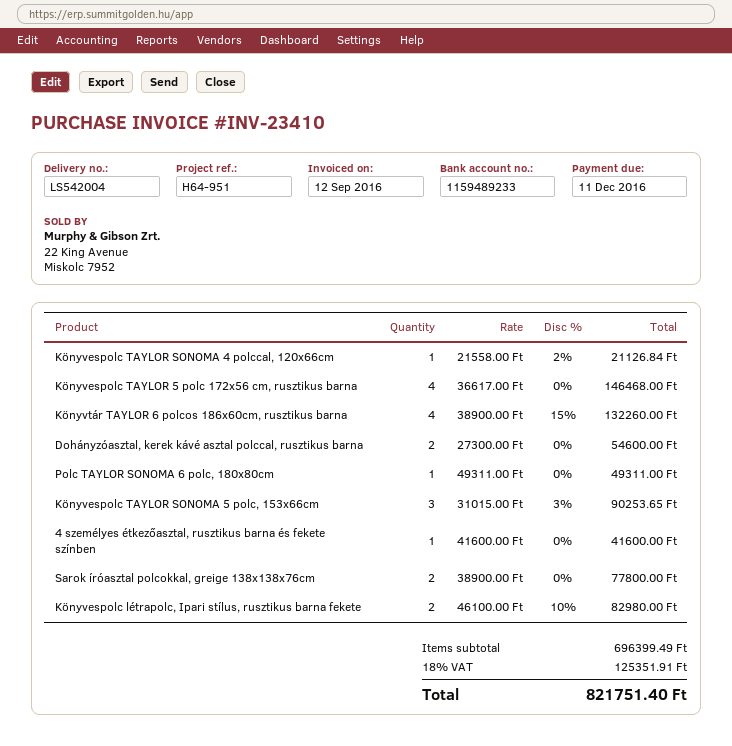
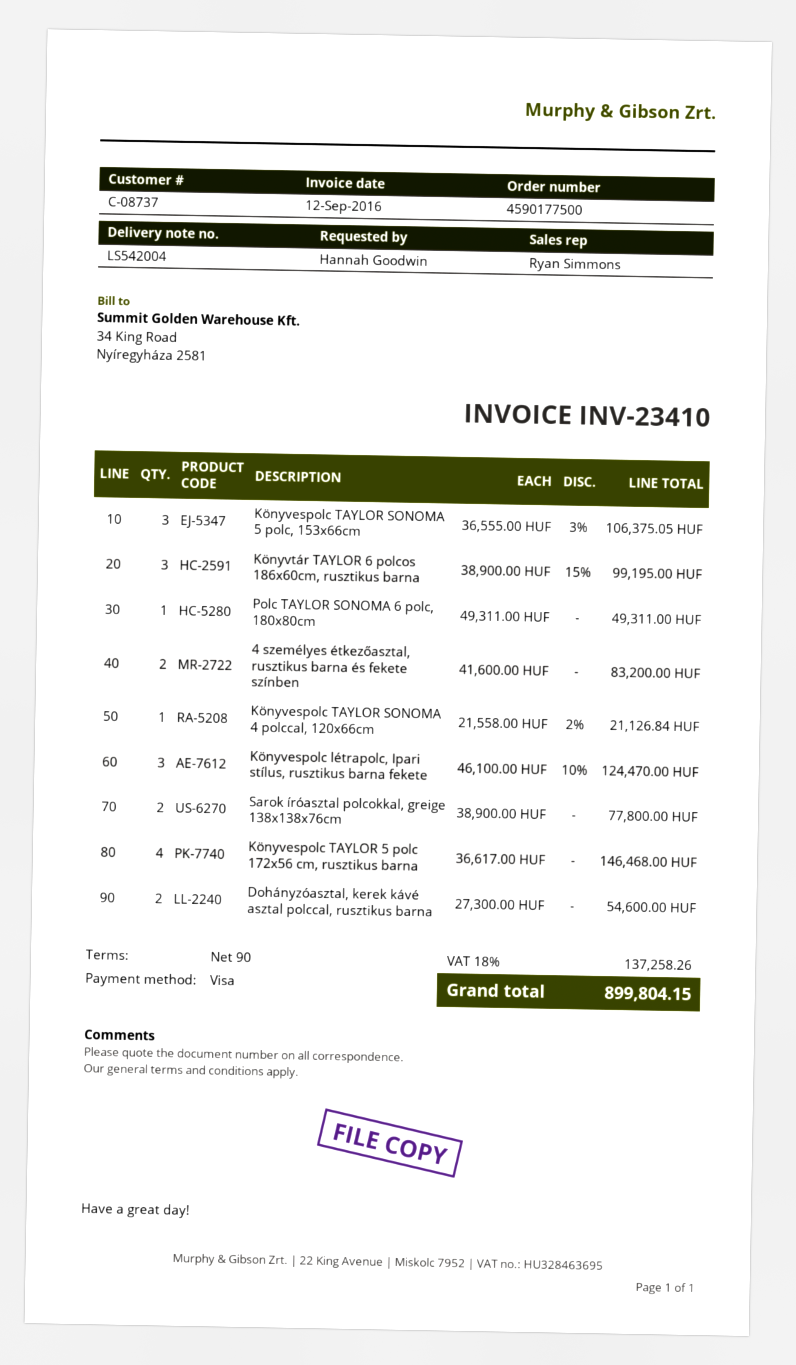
Könyvtár TAYLOR 6 polcos 186x60cm, rusztikus barna: 4 x 38900.00 - 15% = 132260.00 -> 3 x 38900.00 - 15% = 99195.00
Könyvespolc TAYLOR SONOMA 5 polc, 153x66cm: 3 x 31015.00 - 3% = 90253.65 -> 3 x 36555.00 - 3% = 106375.05
4 személyes étkezőasztal, rusztikus barna és fekete színben: 1 x 41600.00 = 41600.00 -> 2 x 41600.00 = 83200.00
Könyvespolc létrapolc, Ipari stílus, rusztikus barna fekete: 2 x 46100.00 - 10% = 82980.00 -> 3 x 46100.00 - 10% = 124470.00
tax: 18% = 125351.91 -> 18% = 137258.26
total: 821751.40 -> 899804.15

